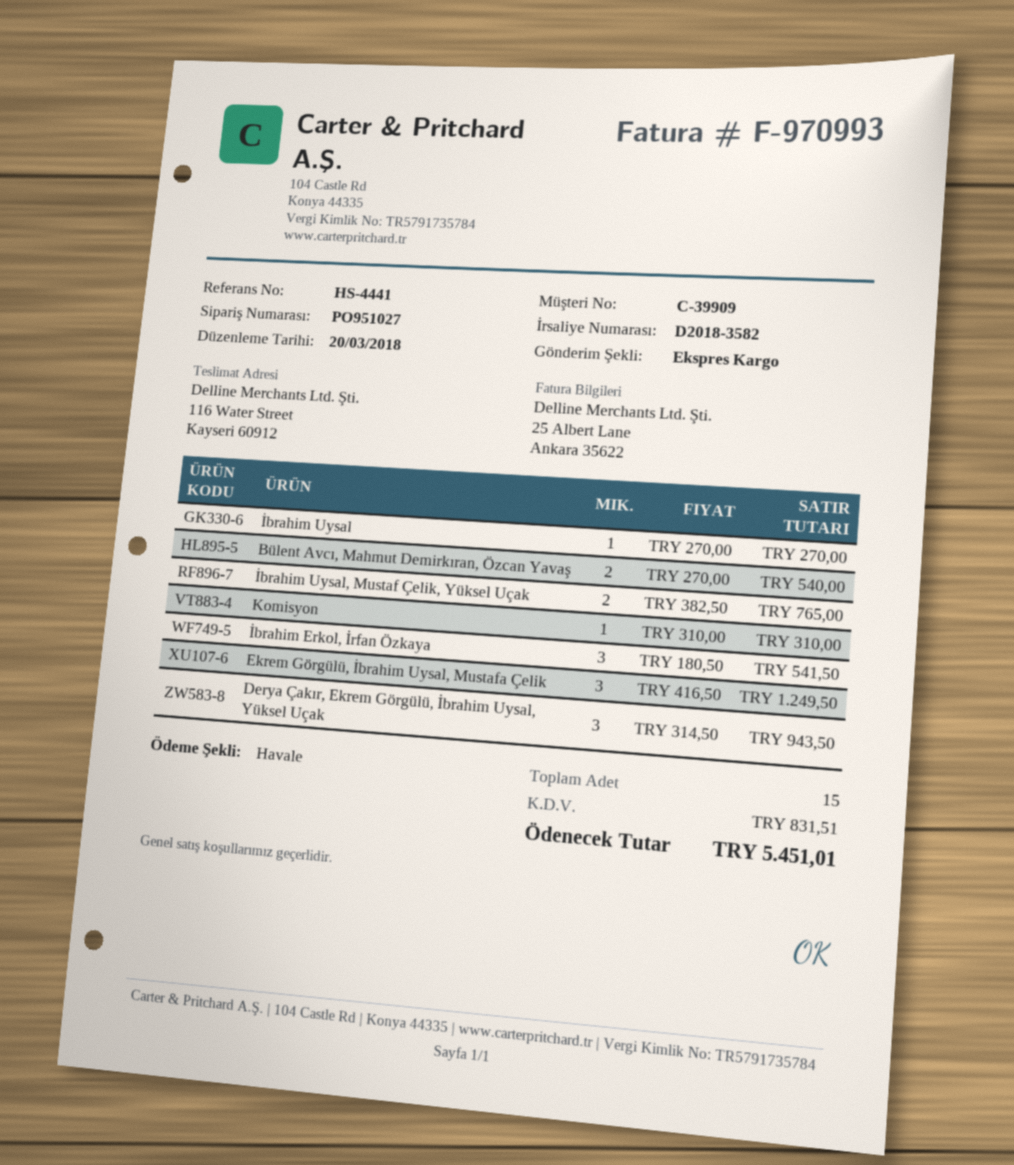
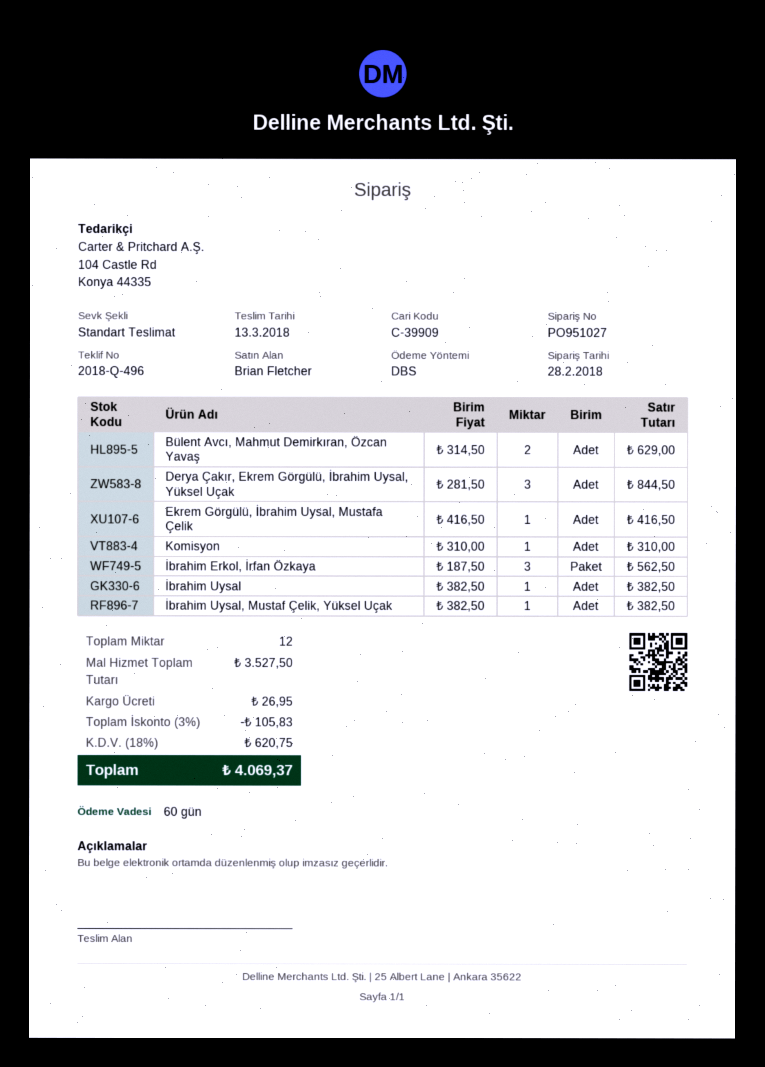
payment method: bank transfer -> direct debit
shipping method: express -> standard
İbrahim Uysal: 1 x 270.00 = 270.00 -> 1 x 382.50 = 382.50
Bülent Avcı, Mahmut Demirkıran, Özcan Yavaş: 2 x 270.00 = 540.00 -> 2 x 314.50 = 629.00
İbrahim Uysal, Mustaf Çelik, Yüksel Uçak: 2 x 382.50 = 765.00 -> 1 x 382.50 = 382.50
İbrahim Erkol, İrfan Özkaya: 3 x 180.50 = 541.50 -> 3 x 187.50 = 562.50
Ekrem Görgülü, İbrahim Uysal, Mustafa Çelik: 3 x 416.50 = 1249.50 -> 1 x 416.50 = 416.50
Derya Çakır, Ekrem Görgülü, İbrahim Uysal, Yüksel Uçak: 3 x 314.50 = 943.50 -> 3 x 281.50 = 844.50
total quantity: 15 -> 12
discount: none -> 3% = 105.83
shipping: none -> 26.95
tax: 831.51 -> 620.75
total: 5451.01 -> 4069.37

